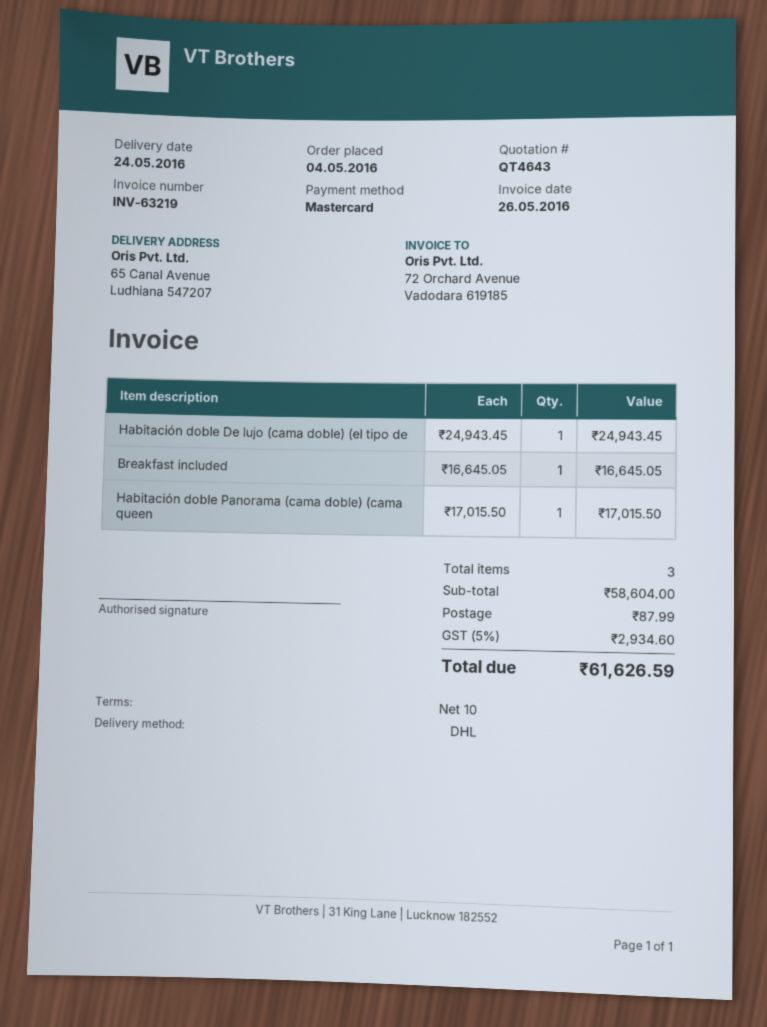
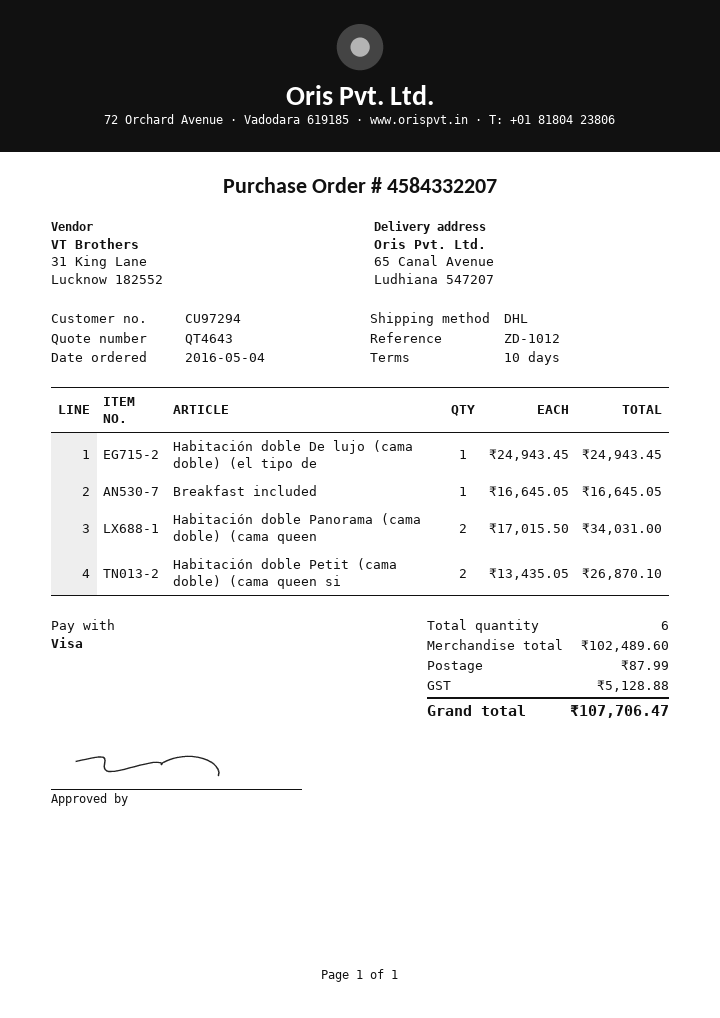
payment method: Mastercard -> Visa
Habitación doble Panorama (cama doble) (cama queen: 1 x 17015.50 = 17015.50 -> 2 x 17015.50 = 34031.00
Habitación doble Petit (cama doble) (cama queen si: none -> 2 x 13435.05 = 26870.10
total quantity: 3 -> 6
subtotal: 58604.00 -> 102489.60
tax: 2934.60 -> 5128.88
total: 61626.59 -> 107706.47

